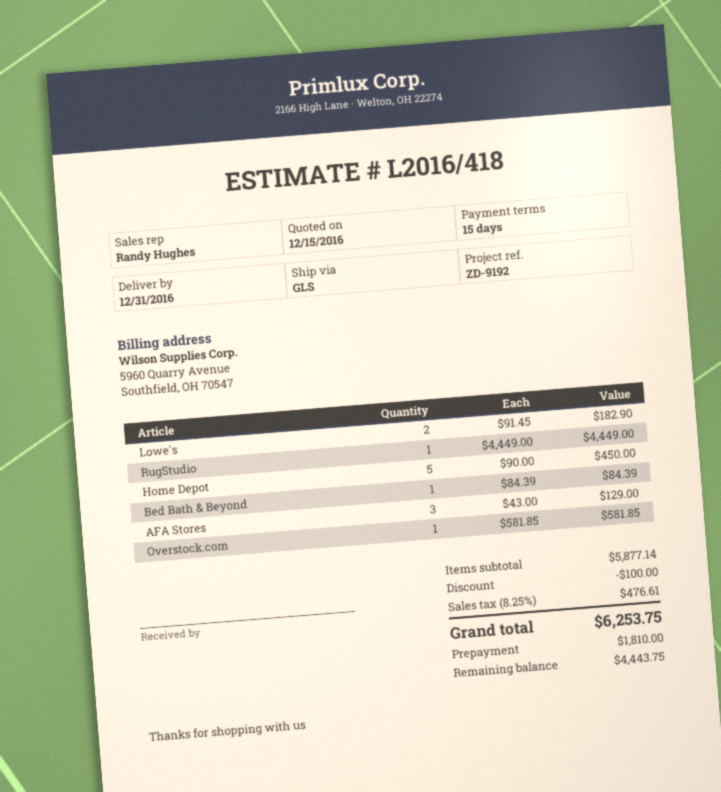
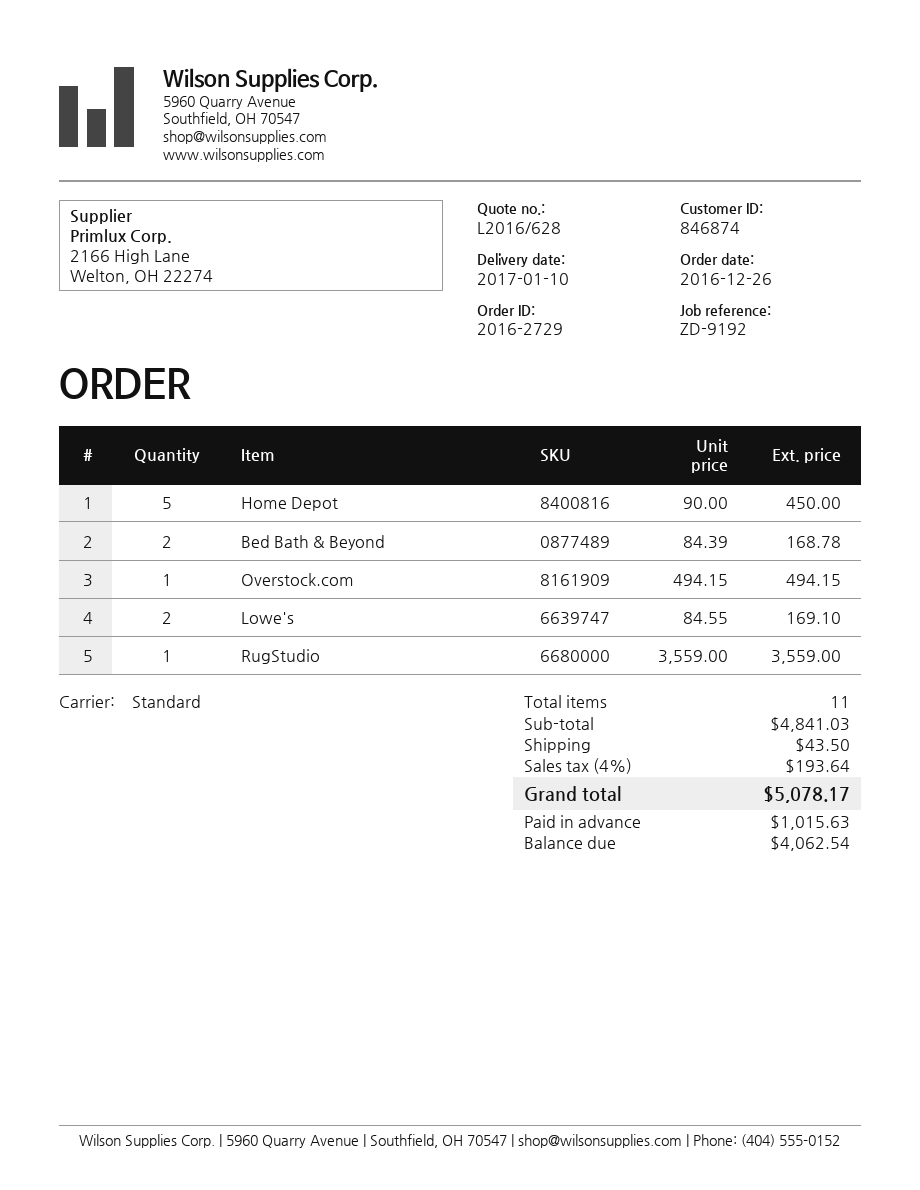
quote number: L2016/418 -> L2016/628
delivery date: 2016-12-31 -> 2017-01-10
shipping method: GLS -> standard
Lowe's: 2 x 91.45 = 182.90 -> 2 x 84.55 = 169.10
RugStudio: 1 x 4449.00 = 4449.00 -> 1 x 3559.00 = 3559.00
Bed Bath & Beyond: 1 x 84.39 = 84.39 -> 2 x 84.39 = 168.78
AFA Stores: 3 x 43.00 = 129.00 -> none
Overstock.com: 1 x 581.85 = 581.85 -> 1 x 494.15 = 494.15
subtotal: 5877.14 -> 4841.03
discount: 100.00 -> none
shipping: none -> 43.50
tax: 8.25% = 476.61 -> 4% = 193.64
total: 6253.75 -> 5078.17
deposit: 1810.00 -> 1015.63
balance: 4443.75 -> 4062.54

